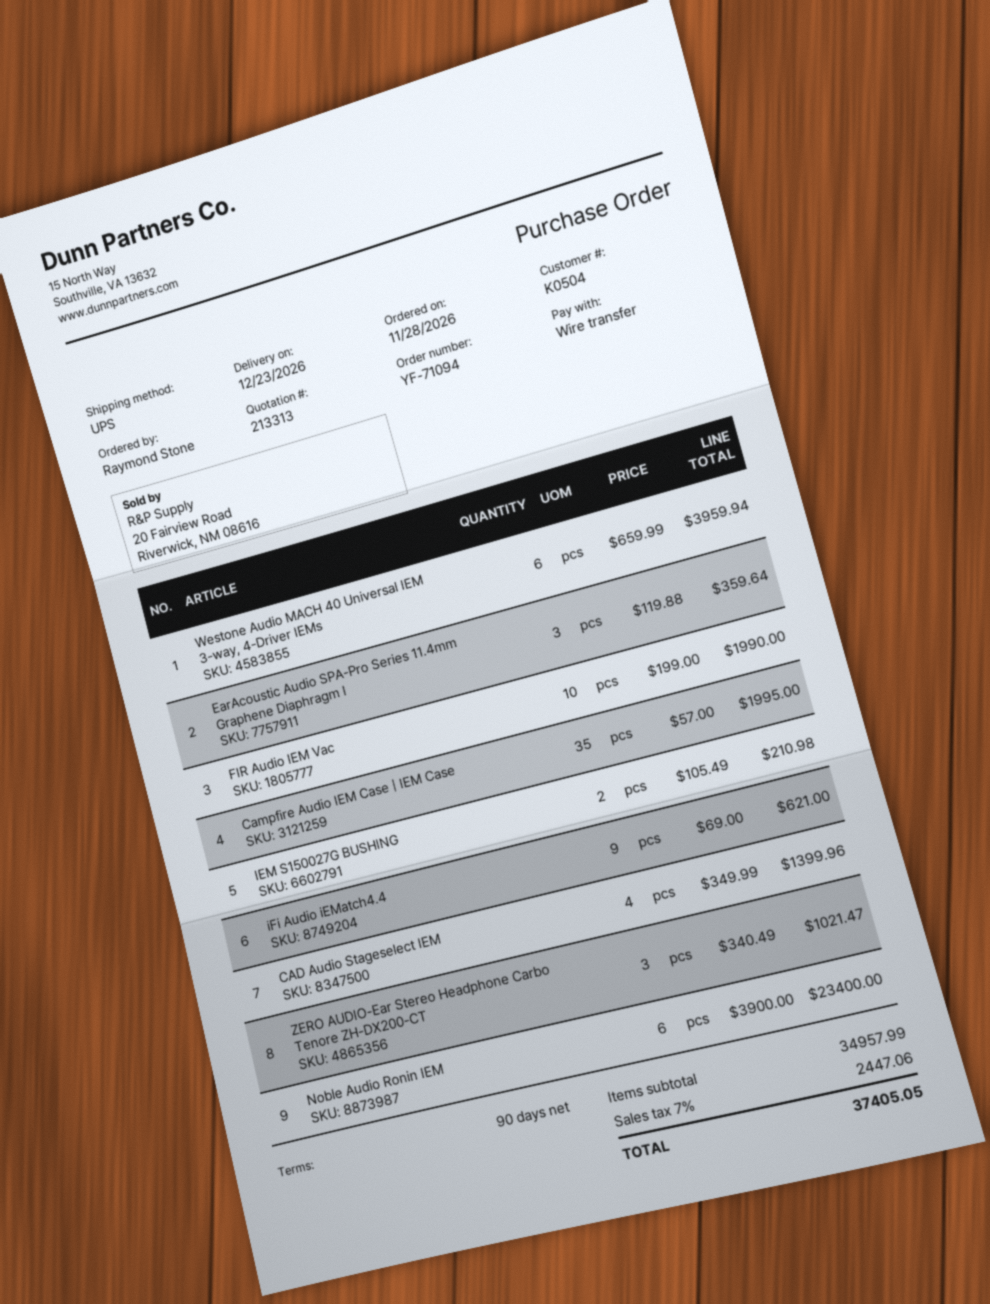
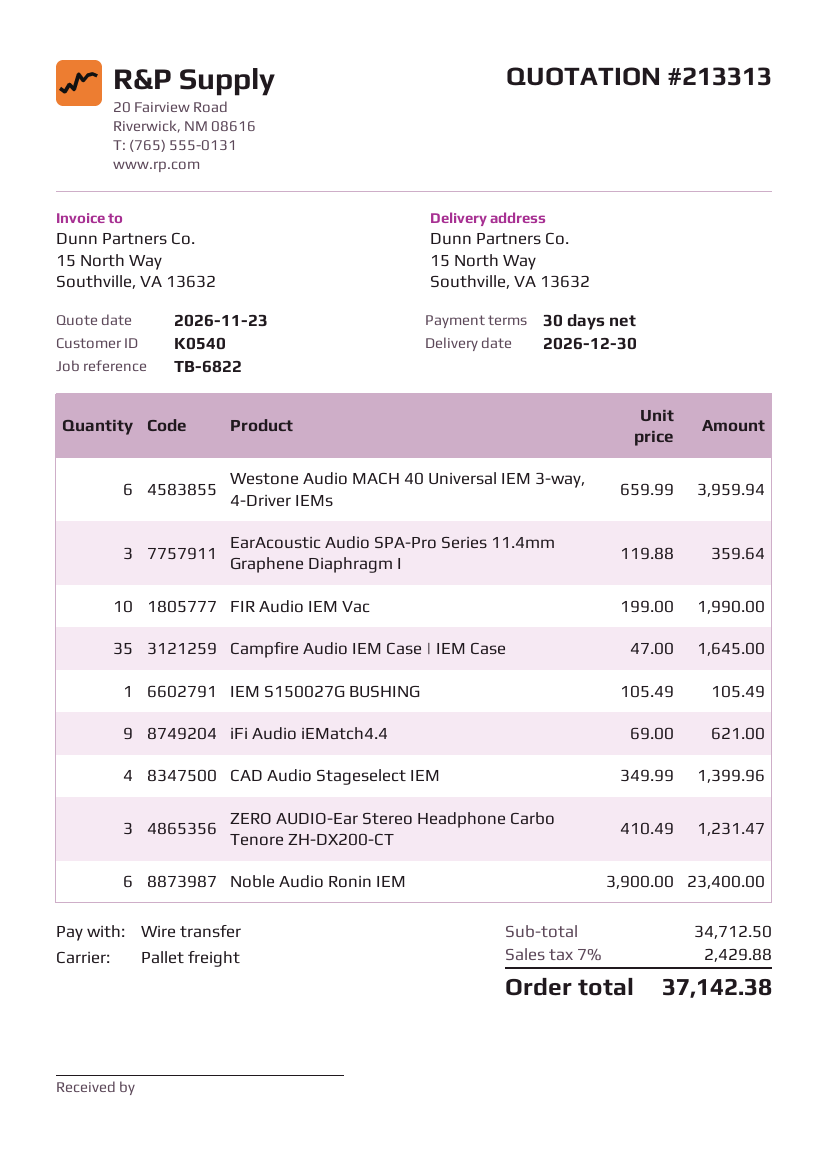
delivery date: 2026-12-23 -> 2026-12-30
payment terms: 90 days -> 30 days
customer number: K0504 -> K0540
shipping method: UPS -> pallet freight
Campfire Audio IEM Case | IEM Case: 35 x 57.00 = 1995.00 -> 35 x 47.00 = 1645.00
IEM S150027G BUSHING: 2 x 105.49 = 210.98 -> 1 x 105.49 = 105.49
ZERO AUDIO-Ear Stereo Headphone Carbo Tenore ZH-DX200-CT: 3 x 340.49 = 1021.47 -> 3 x 410.49 = 1231.47
subtotal: 34957.99 -> 34712.50
tax: 7% = 2447.06 -> 7% = 2429.88
total: 37405.05 -> 37142.38

